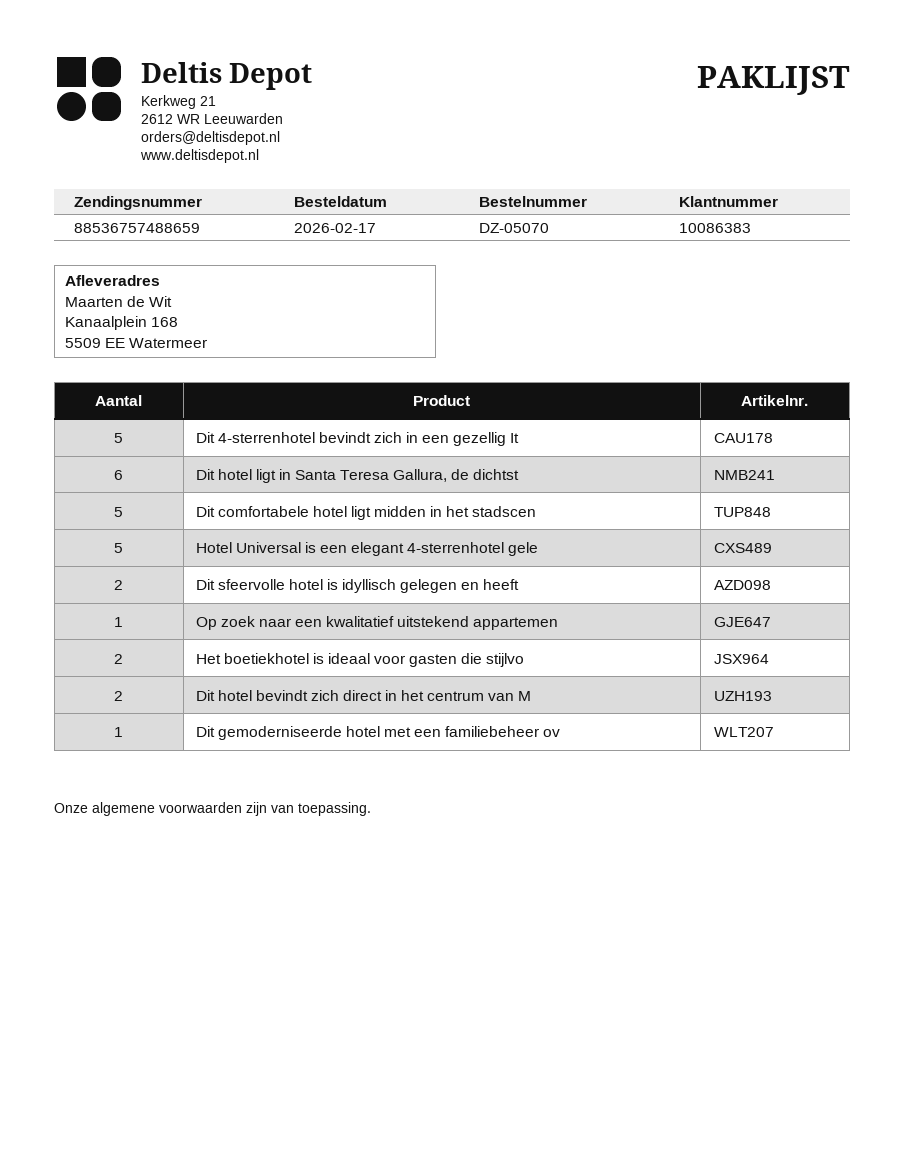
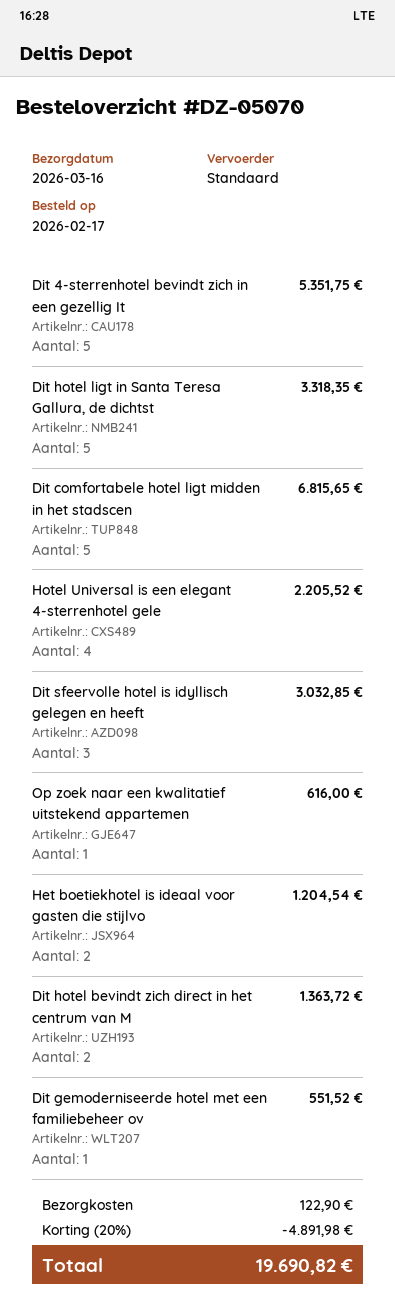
Dit hotel ligt in Santa Teresa Gallura, de dichtst: 6 -> 5
Hotel Universal is een elegant 4-sterrenhotel gele: 5 -> 4
Dit sfeervolle hotel is idyllisch gelegen en heeft: 2 -> 3

